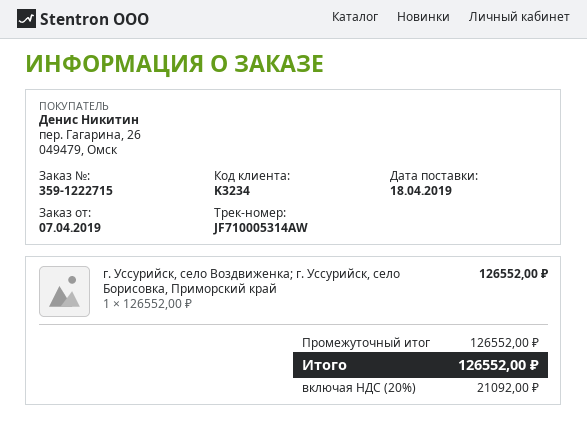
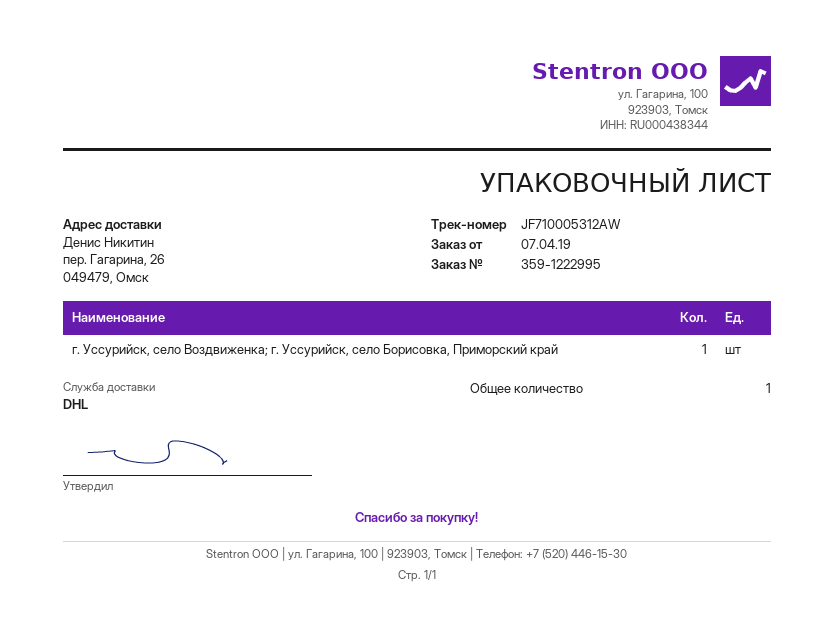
order number: 359-1222715 -> 359-1222995
tracking number: JF710005314AW -> JF710005312AW

